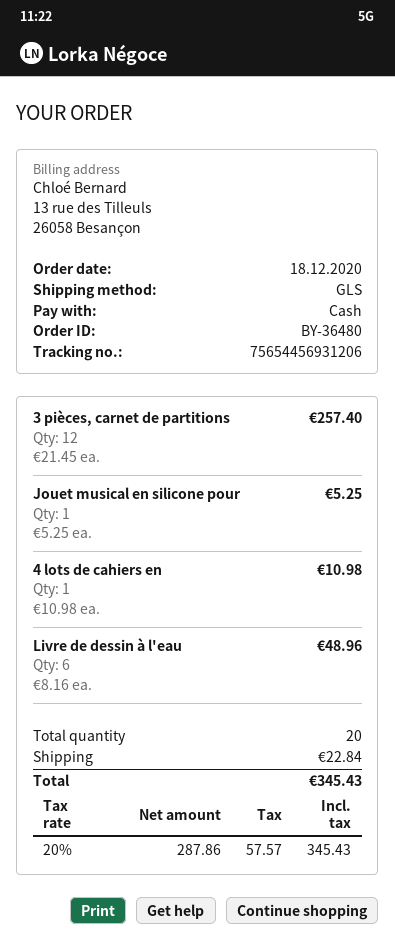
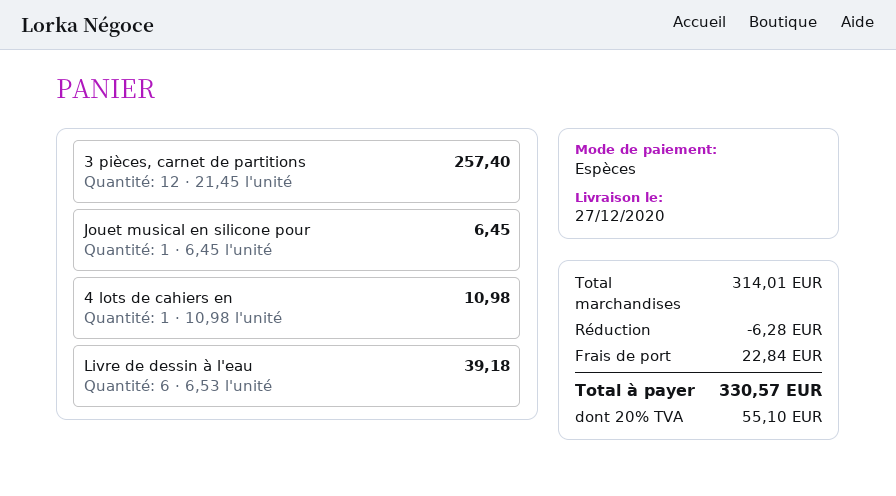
Jouet musical en silicone pour: 1 x 5.25 = 5.25 -> 1 x 6.45 = 6.45
Livre de dessin à l'eau: 6 x 8.16 = 48.96 -> 6 x 6.53 = 39.18
discount: none -> 6.28
tax: 20% = 57.57 -> 20% = 55.10
total: 345.43 -> 330.57

